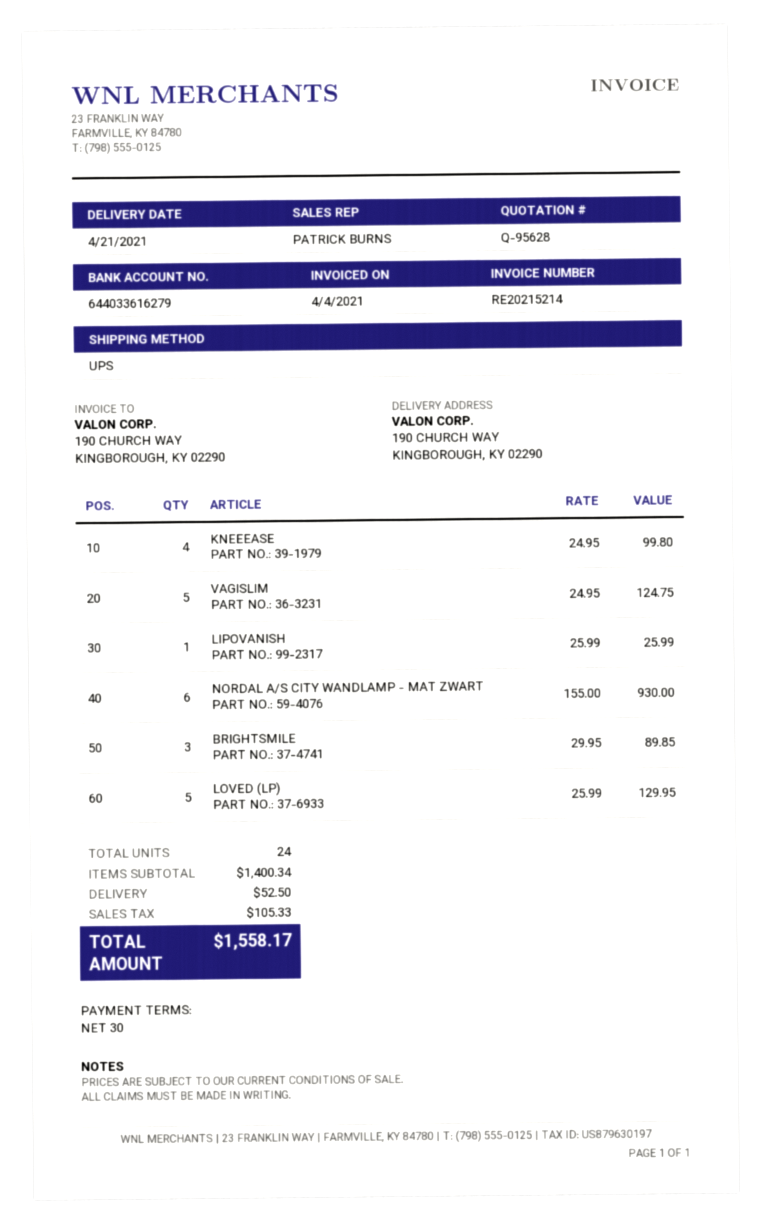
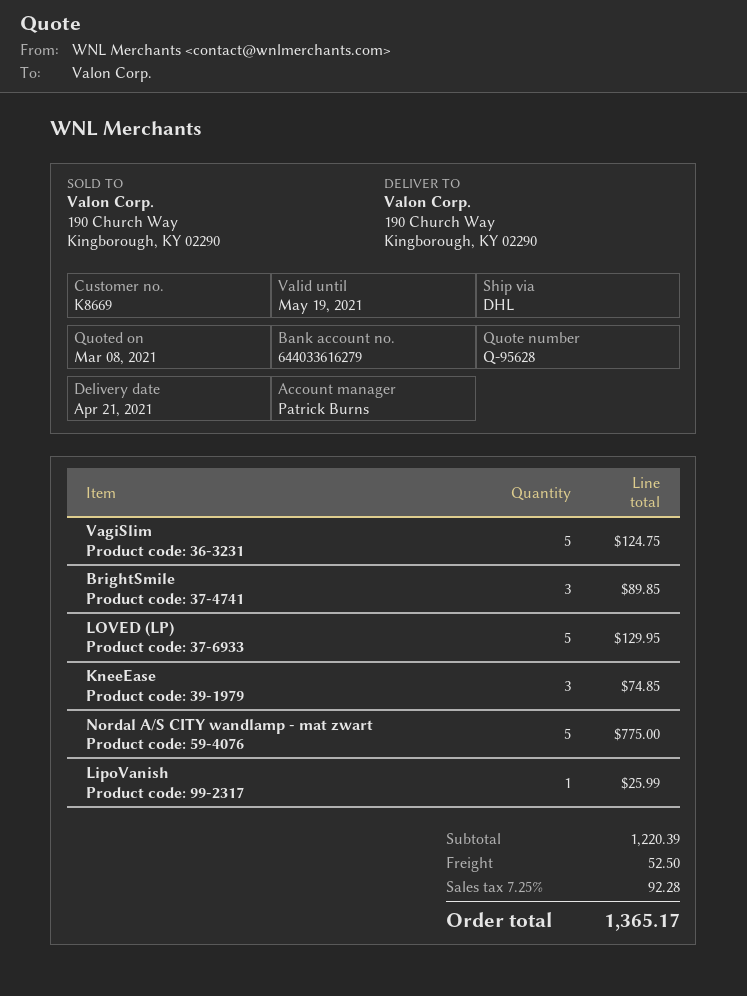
shipping method: UPS -> DHL
KNEEEASE: 4 for 99.80 -> 3 for 74.85
NORDAL A/S CITY WANDLAMP - MAT ZWART: 6 for 930.00 -> 5 for 775.00
subtotal: 1400.34 -> 1220.39
tax: 105.33 -> 92.28
total: 1558.17 -> 1365.17

